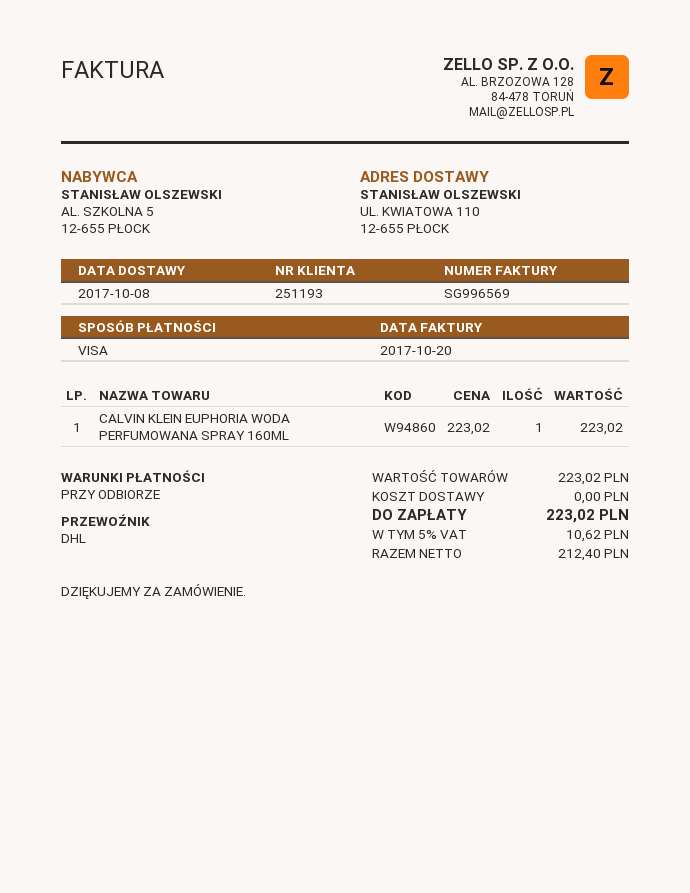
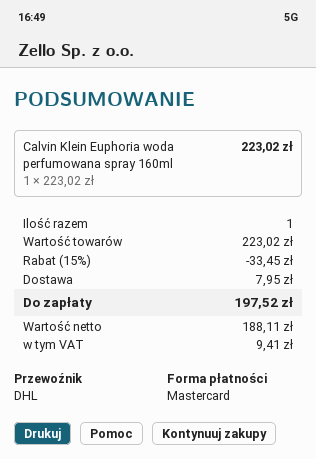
payment method: Visa -> Mastercard
discount: none -> 15% = 33.45
shipping: 0.00 -> 7.95
net: 212.40 -> 188.11
tax: 10.62 -> 9.41
total: 223.02 -> 197.52

